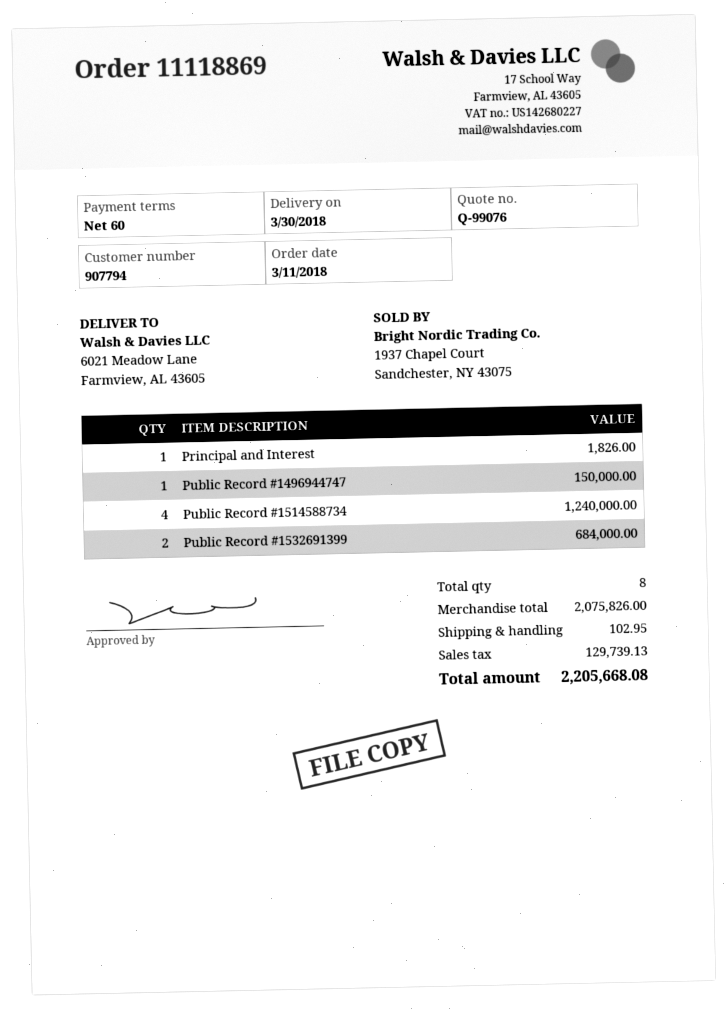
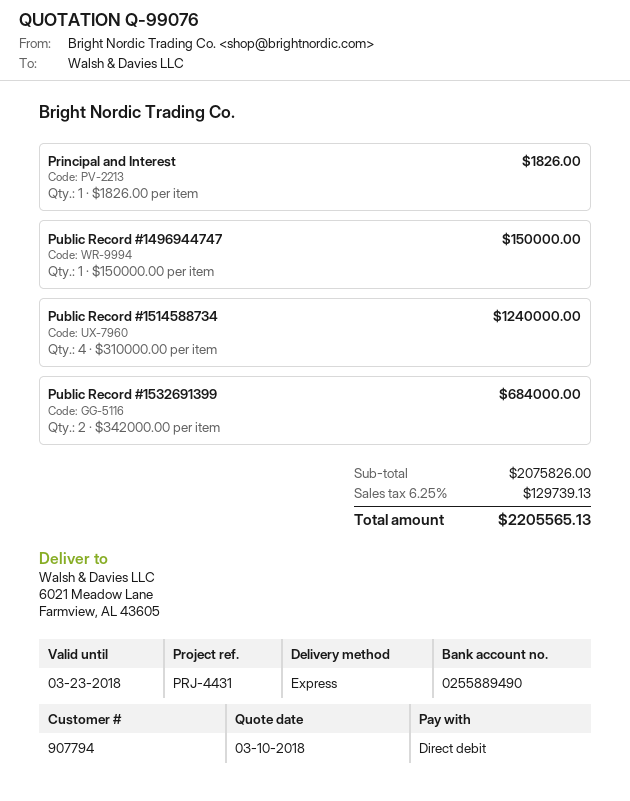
shipping: 102.95 -> none
total: 2205668.08 -> 2205565.13

